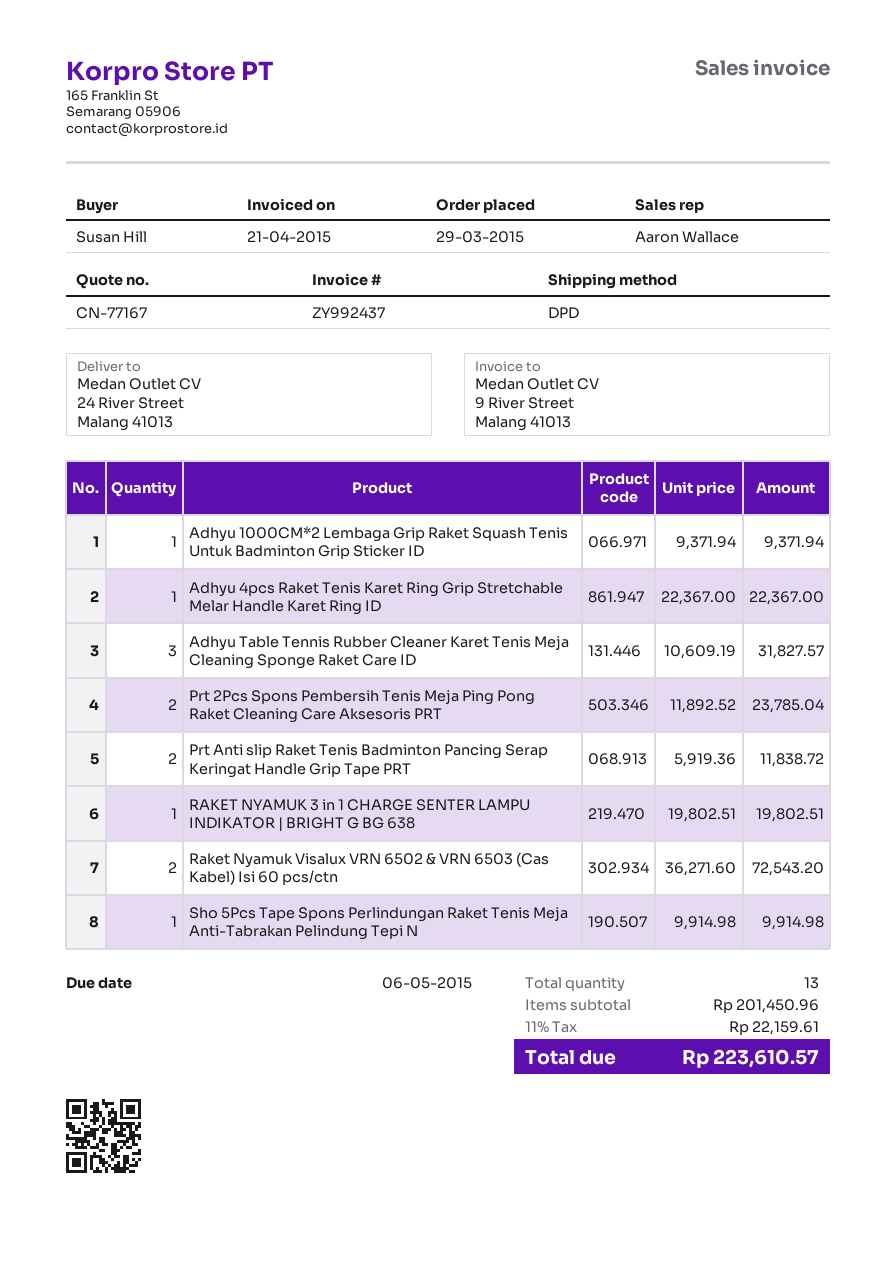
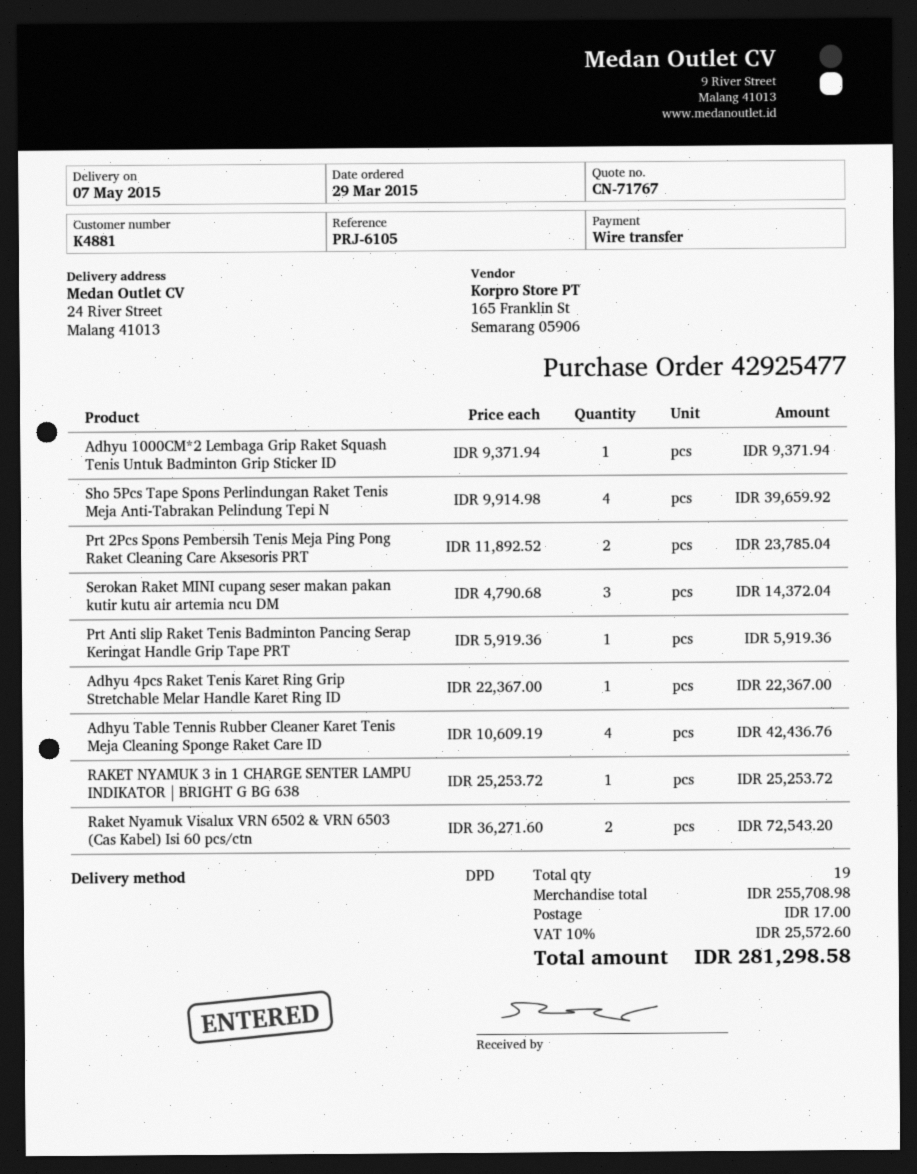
quote number: CN-77167 -> CN-71767
Adhyu Table Tennis Rubber Cleaner Karet Tenis Meja Cleaning Sponge Raket Care ID: 3 x 10609.19 = 31827.57 -> 4 x 10609.19 = 42436.76
Prt Anti slip Raket Tenis Badminton Pancing Serap Keringat Handle Grip Tape PRT: 2 x 5919.36 = 11838.72 -> 1 x 5919.36 = 5919.36
RAKET NYAMUK 3 in 1 CHARGE SENTER LAMPU INDIKATOR | BRIGHT G BG 638: 1 x 19802.51 = 19802.51 -> 1 x 25253.72 = 25253.72
Sho 5Pcs Tape Spons Perlindungan Raket Tenis Meja Anti-Tabrakan Pelindung Tepi N: 1 x 9914.98 = 9914.98 -> 4 x 9914.98 = 39659.92
Serokan Raket MINI cupang seser makan pakan kutir kutu air artemia ncu DM: none -> 3 x 4790.68 = 14372.04
total quantity: 13 -> 19
subtotal: 201450.96 -> 255708.98
shipping: none -> 17.00
tax: 11% = 22159.61 -> 10% = 25572.60
total: 223610.57 -> 281298.58

